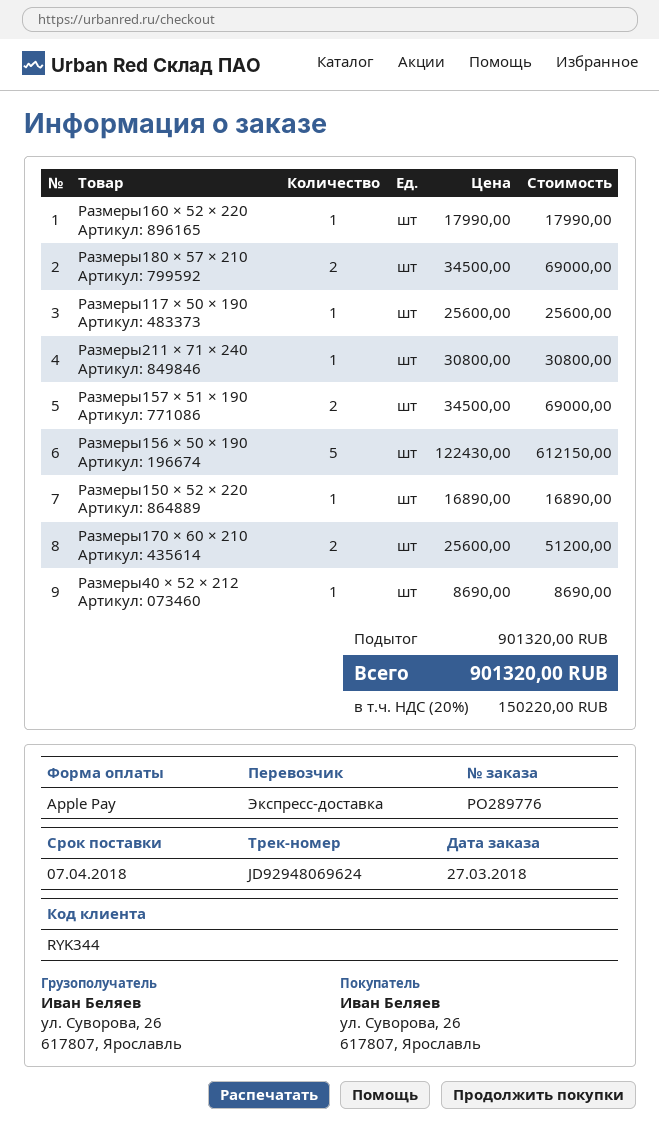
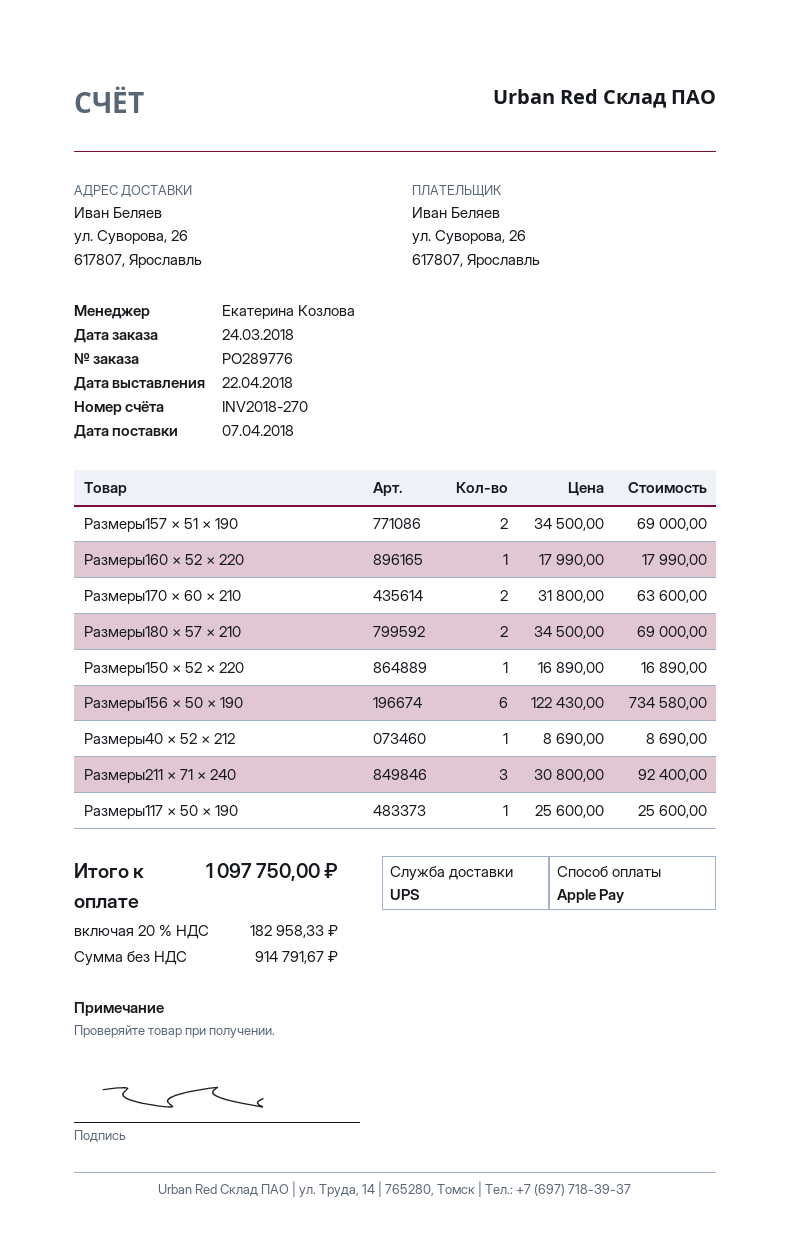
order date: 2018-03-27 -> 2018-03-24
shipping method: express -> UPS
Размеры211 × 71 × 240: 1 x 30800.00 = 30800.00 -> 3 x 30800.00 = 92400.00
Размеры156 × 50 × 190: 5 x 122430.00 = 612150.00 -> 6 x 122430.00 = 734580.00
Размеры170 × 60 × 210: 2 x 25600.00 = 51200.00 -> 2 x 31800.00 = 63600.00
tax: 20% = 150220.00 -> 20% = 182958.33
total: 901320.00 -> 1097750.00

